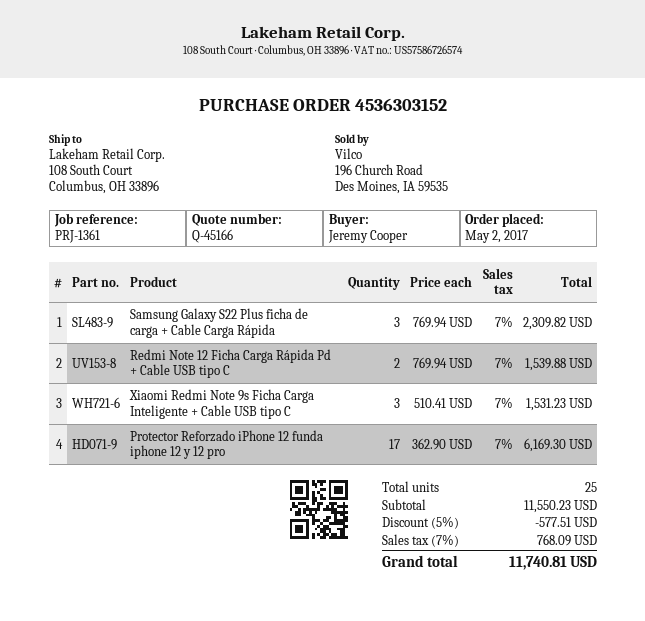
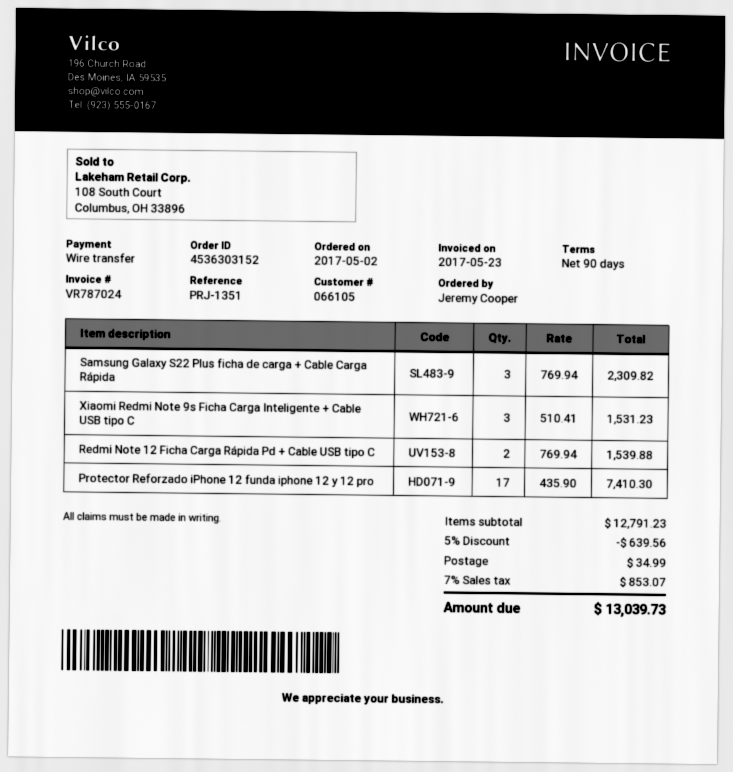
reference: PRJ-1361 -> PRJ-1351
Protector Reforzado iPhone 12 funda iphone 12 y 12 pro: 17 x 362.90 = 6169.30 -> 17 x 435.90 = 7410.30
subtotal: 11550.23 -> 12791.23
discount: 5% = 577.51 -> 5% = 639.56
shipping: none -> 34.99
tax: 7% = 768.09 -> 7% = 853.07
total: 11740.81 -> 13039.73

